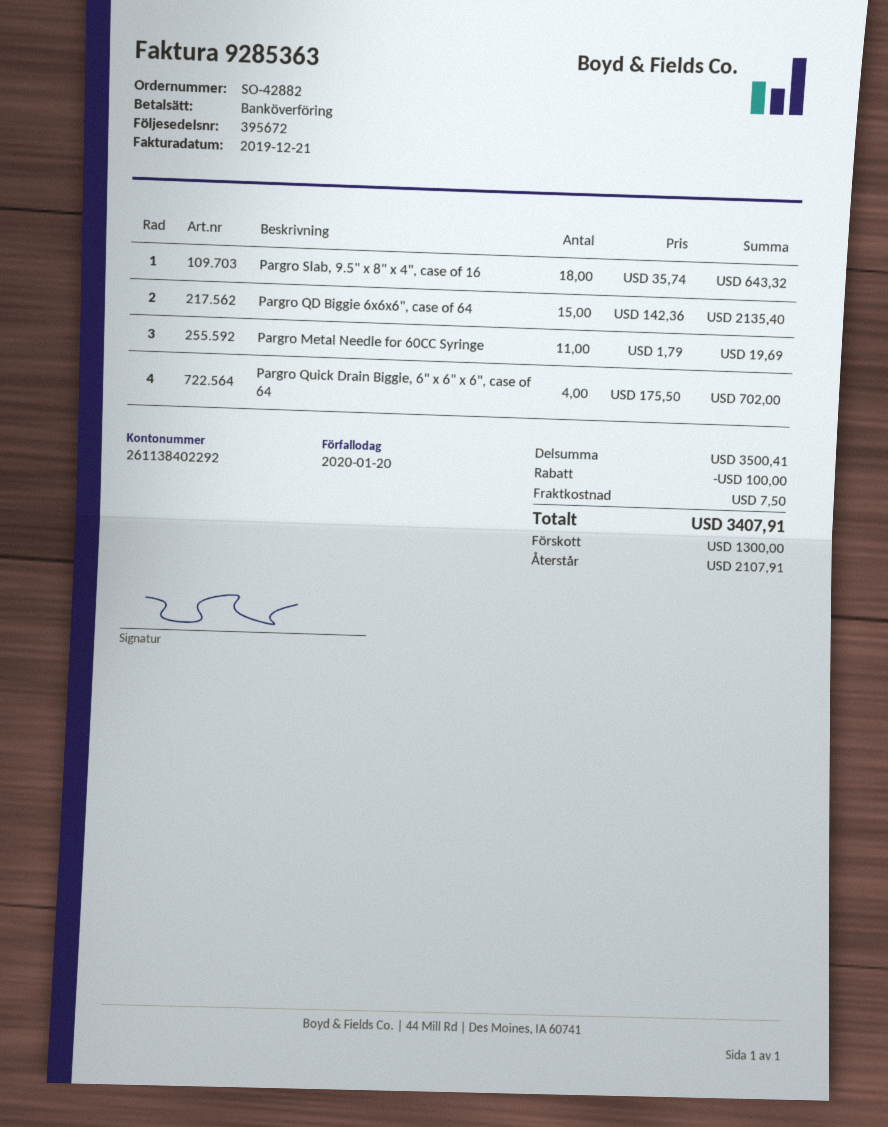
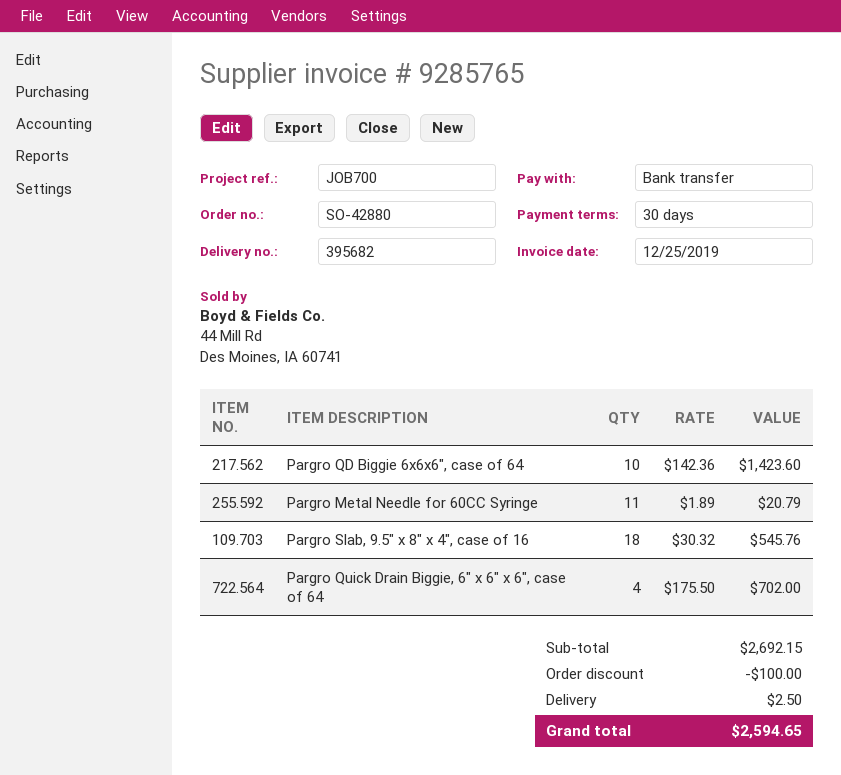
order number: SO-42882 -> SO-42880
delivery note number: 395672 -> 395682
invoice number: 9285363 -> 9285765
invoice date: 2019-12-21 -> 2019-12-25
Pargro Slab, 9.5" x 8" x 4", case of 16: 18 x 35.74 = 643.32 -> 18 x 30.32 = 545.76
Pargro QD Biggie 6x6x6", case of 64: 15 x 142.36 = 2135.40 -> 10 x 142.36 = 1423.60
Pargro Metal Needle for 60CC Syringe: 11 x 1.79 = 19.69 -> 11 x 1.89 = 20.79
subtotal: 3500.41 -> 2692.15
shipping: 7.50 -> 2.50
total: 3407.91 -> 2594.65

